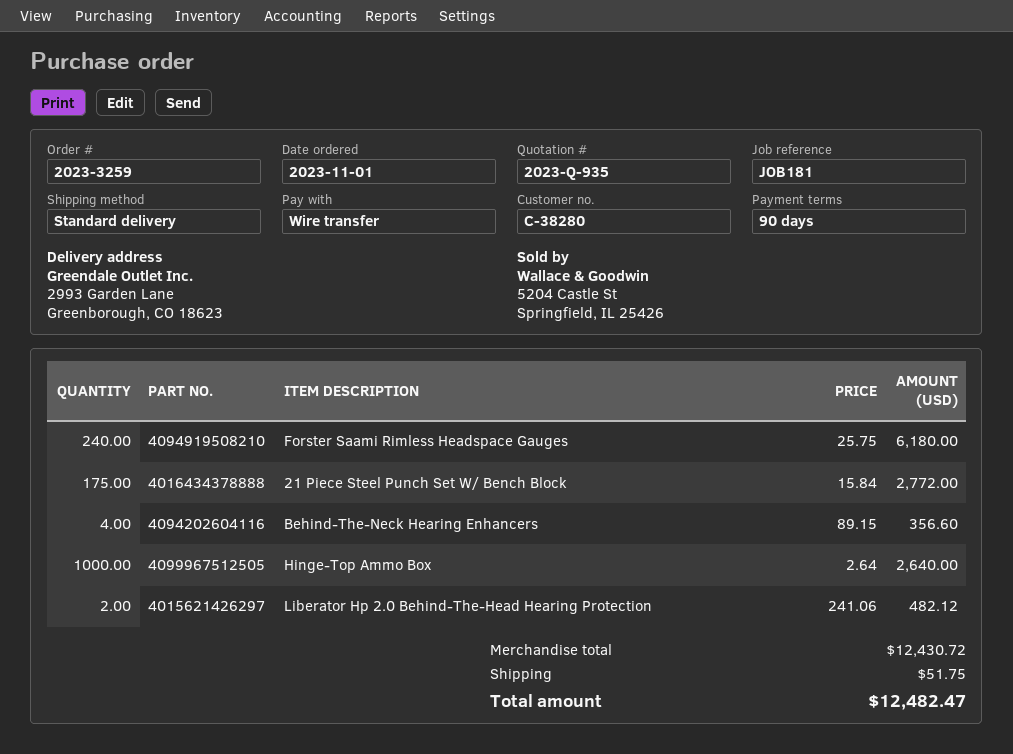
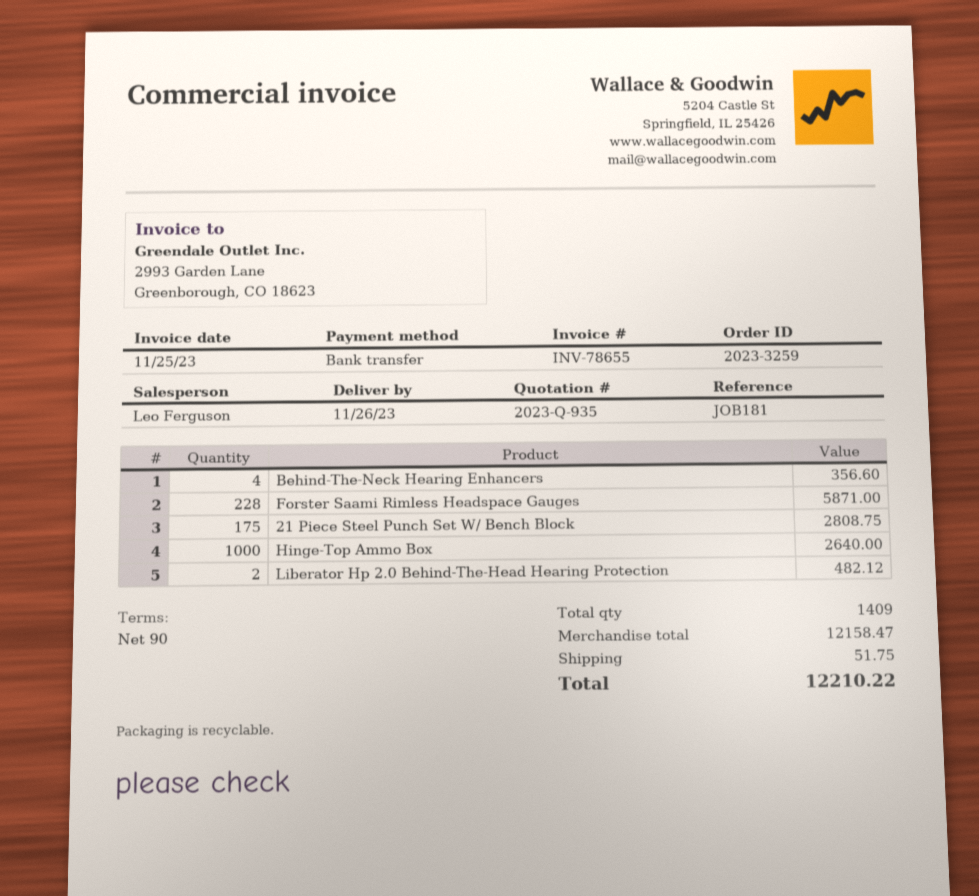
Forster Saami Rimless Headspace Gauges: 240 for 6180.00 -> 228 for 5871.00
21 Piece Steel Punch Set W/ Bench Block: 175 for 2772.00 -> 175 for 2808.75
subtotal: 12430.72 -> 12158.47
total: 12482.47 -> 12210.22

